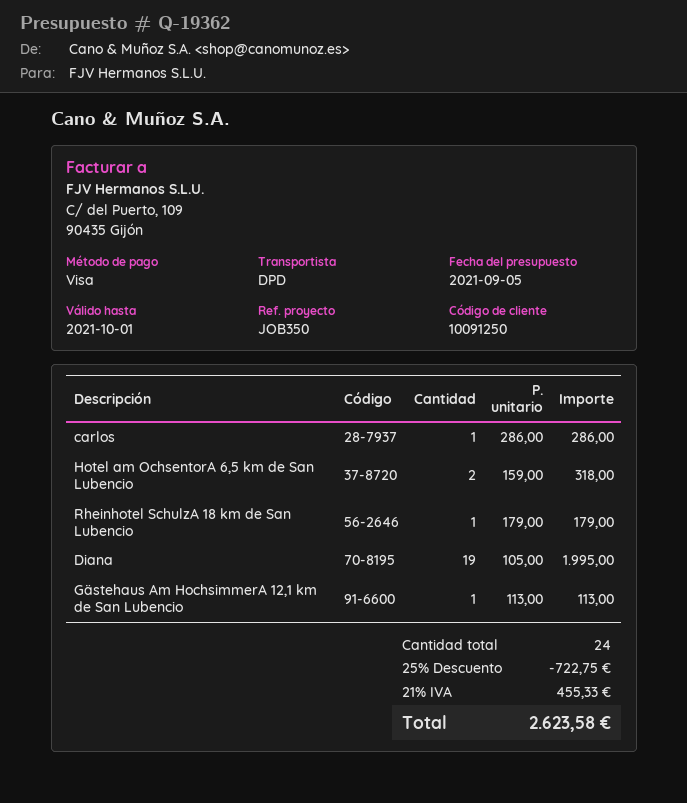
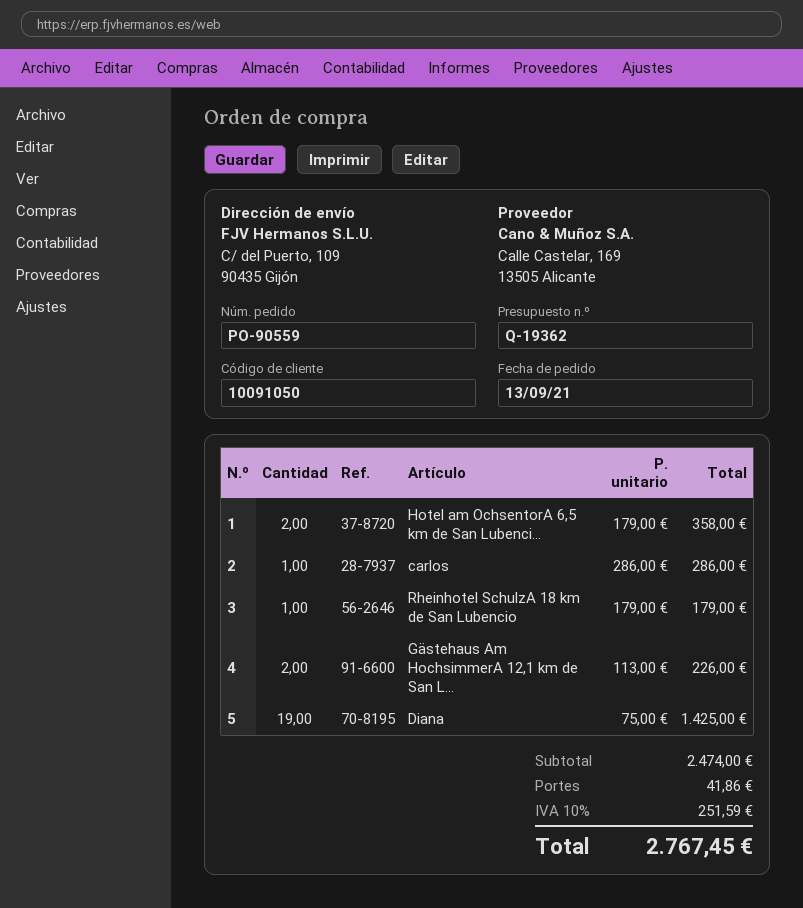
customer number: 10091250 -> 10091050
Hotel am OchsentorA 6,5 km de San Lubencio: 2 x 159.00 = 318.00 -> 2 x 179.00 = 358.00
Diana: 19 x 105.00 = 1995.00 -> 19 x 75.00 = 1425.00
Gästehaus Am HochsimmerA 12,1 km de San Lubencio: 1 x 113.00 = 113.00 -> 2 x 113.00 = 226.00
discount: 25% = 722.75 -> none
shipping: none -> 41.86
tax: 21% = 455.33 -> 10% = 251.59
total: 2623.58 -> 2767.45

